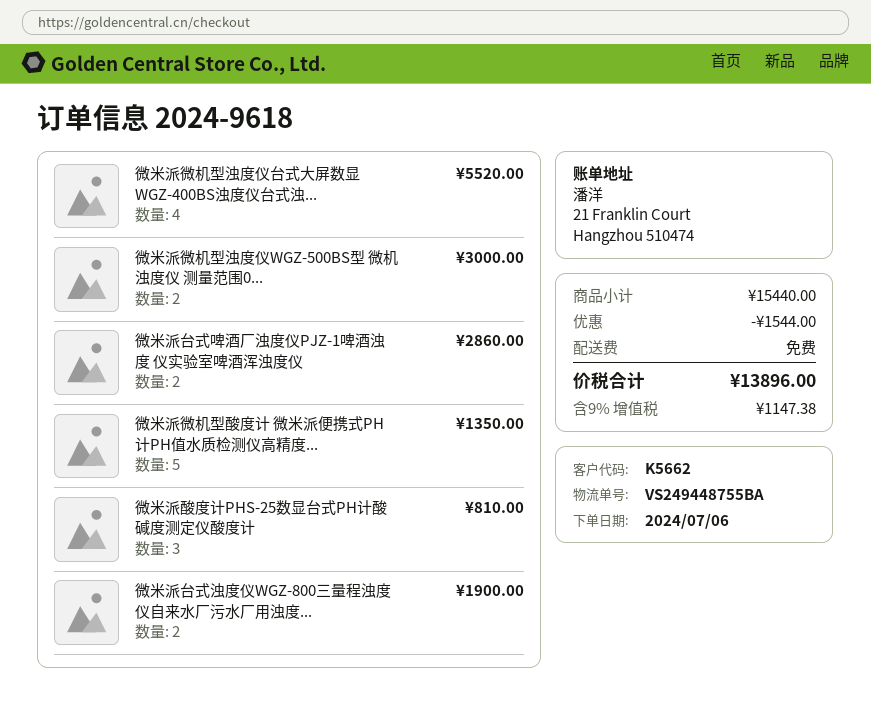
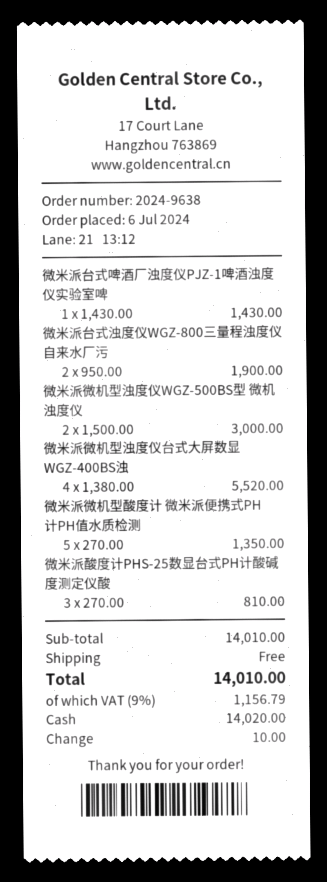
order number: 2024-9618 -> 2024-9638
微米派台式啤酒厂浊度仪PJZ-1啤酒浊度 仪实验室啤酒浑浊度仪: 2 for 2860.00 -> 1 for 1430.00
subtotal: 15440.00 -> 14010.00
discount: 1544.00 -> none
tax: 9% = 1147.38 -> 9% = 1156.79
total: 13896.00 -> 14010.00

